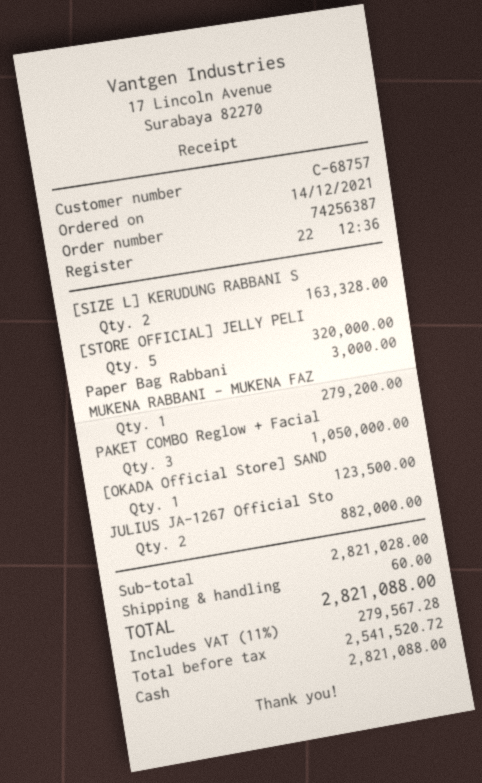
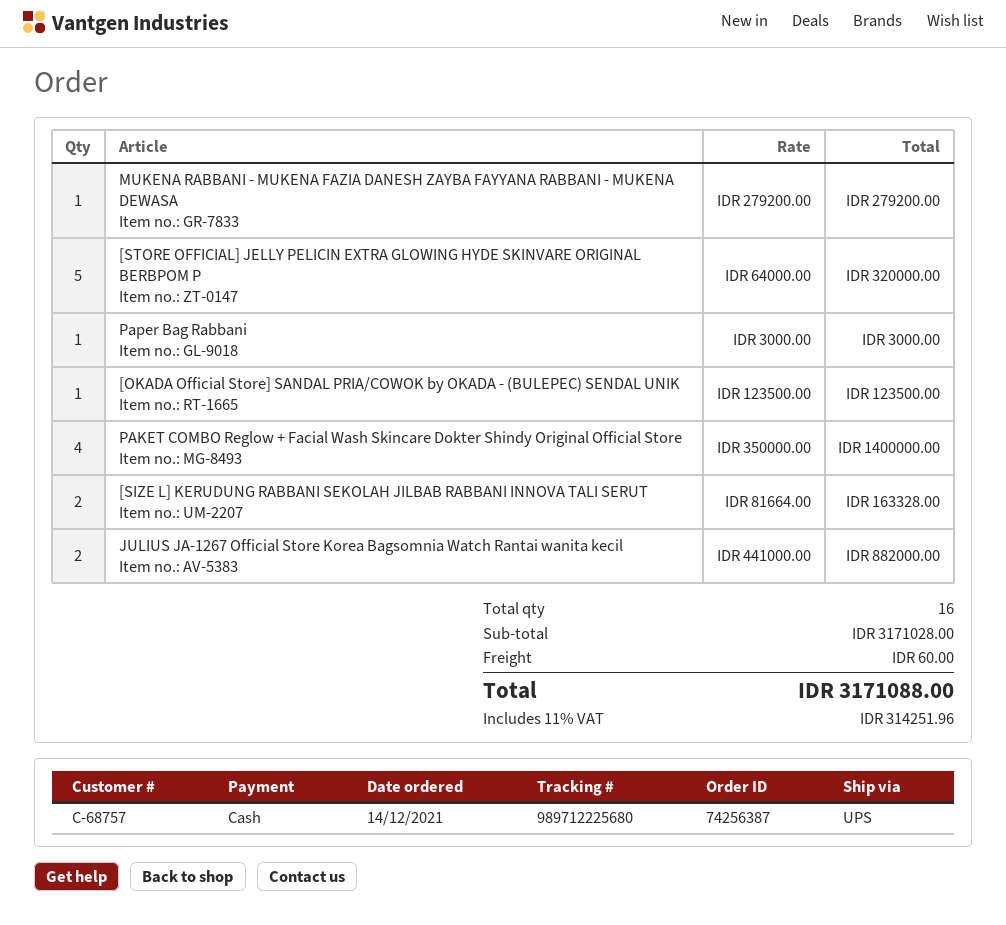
PAKET COMBO Reglow + Facial: 3 for 1050000.00 -> 4 for 1400000.00
subtotal: 2821028.00 -> 3171028.00
tax: 11% = 279567.28 -> 11% = 314251.96
total: 2821088.00 -> 3171088.00

